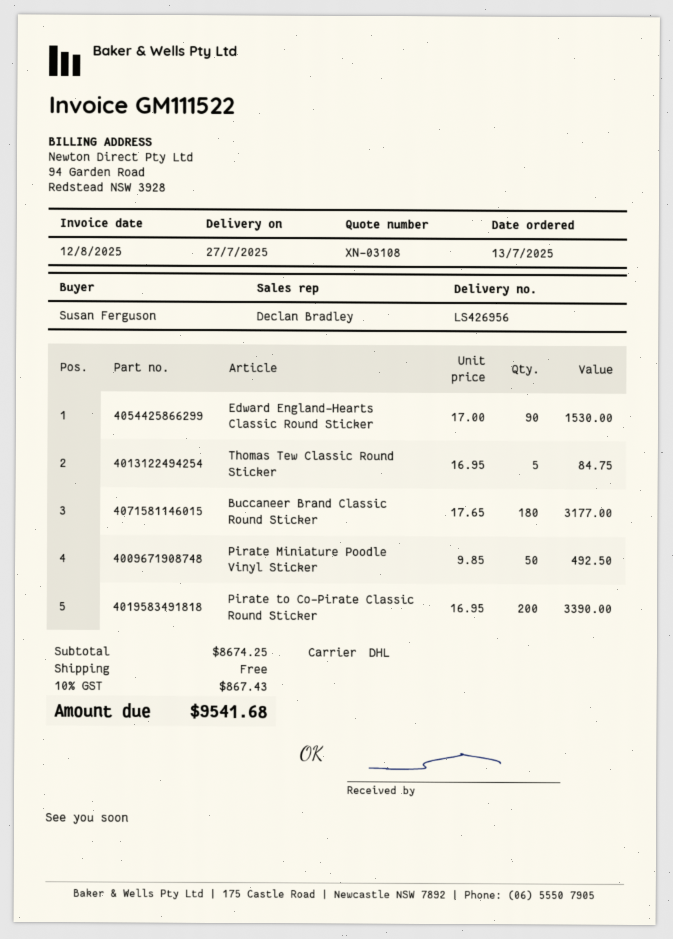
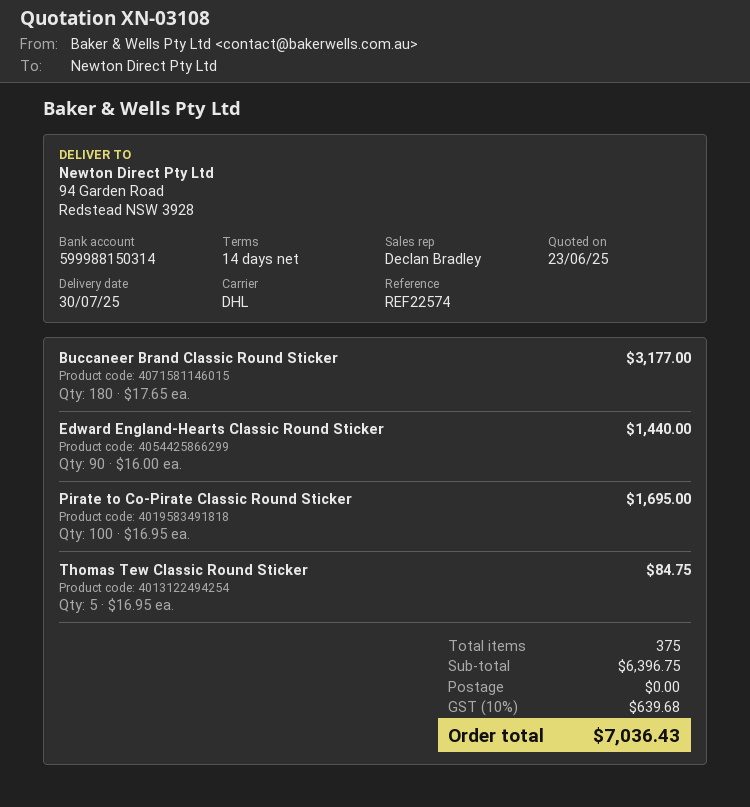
delivery date: 2025-07-27 -> 2025-07-30
Edward England-Hearts Classic Round Sticker: 90 x 17.00 = 1530.00 -> 90 x 16.00 = 1440.00
Pirate Miniature Poodle Vinyl Sticker: 50 x 9.85 = 492.50 -> none
Pirate to Co-Pirate Classic Round Sticker: 200 x 16.95 = 3390.00 -> 100 x 16.95 = 1695.00
subtotal: 8674.25 -> 6396.75
tax: 10% = 867.43 -> 10% = 639.68
total: 9541.68 -> 7036.43

